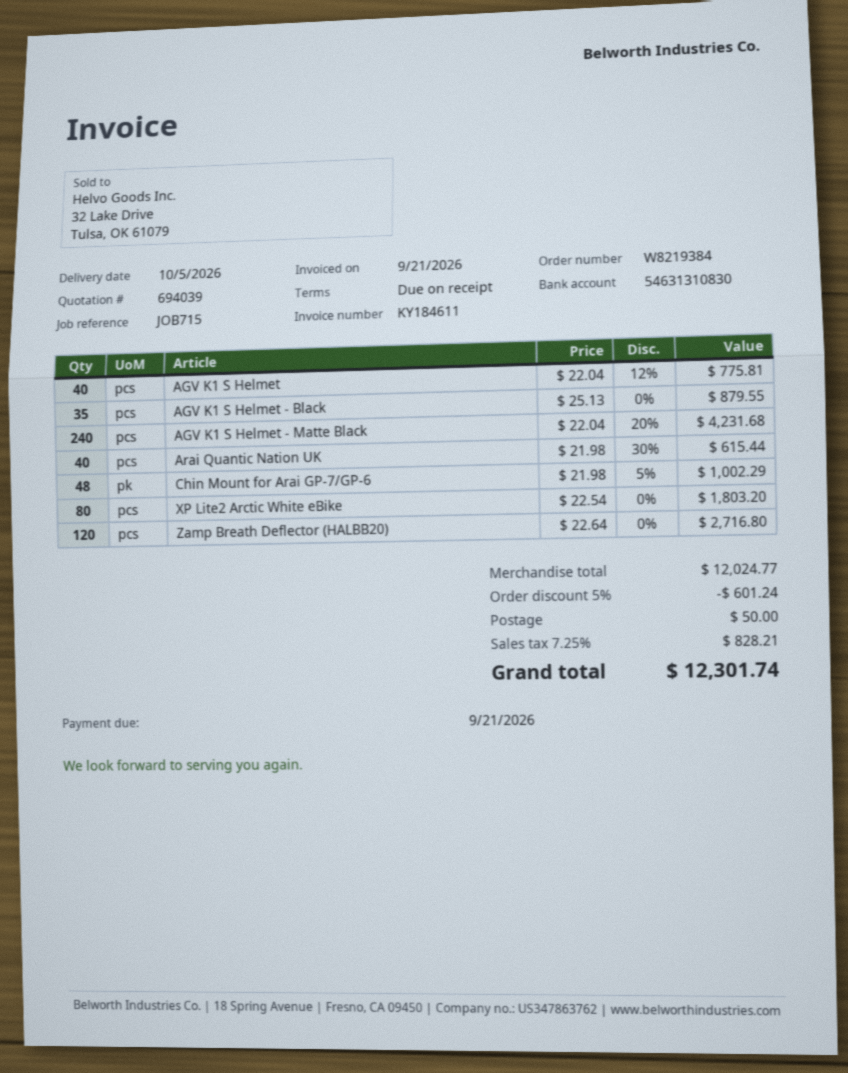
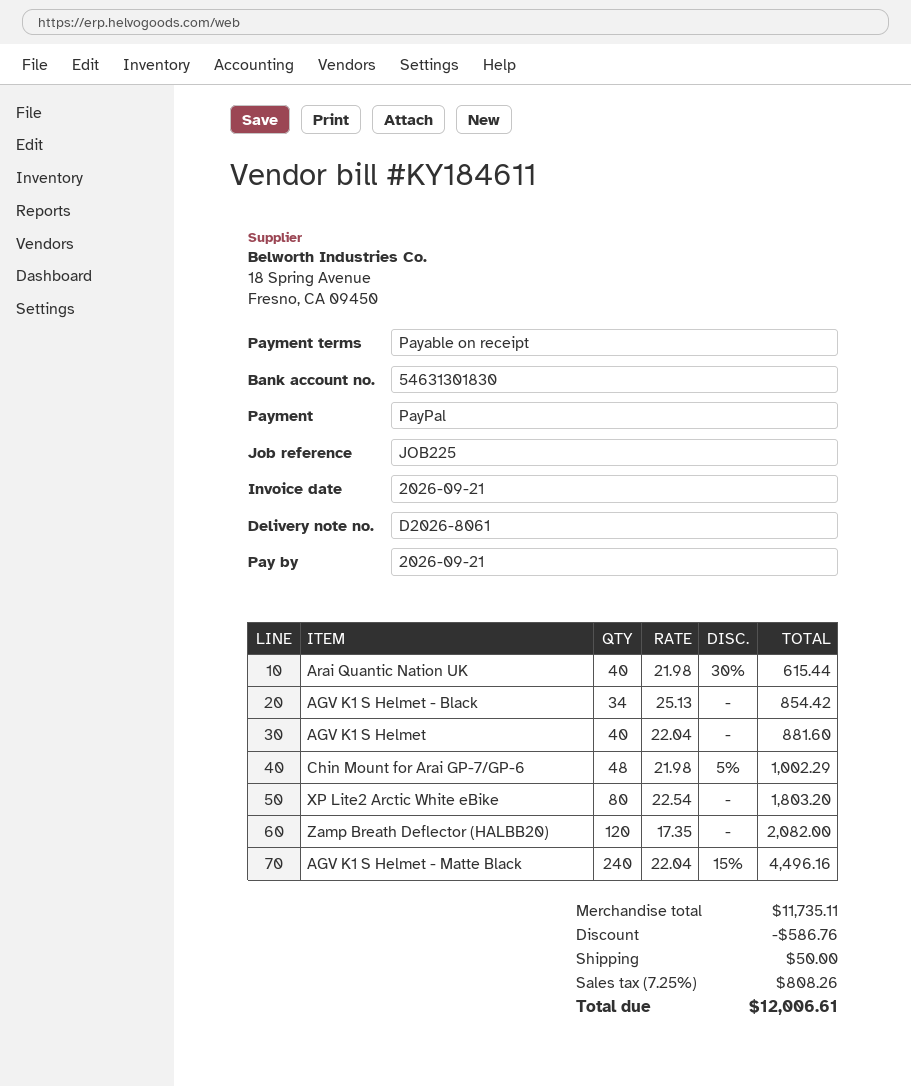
reference: JOB715 -> JOB225
bank account: 54631310830 -> 54631301830
AGV K1 S Helmet: 40 x 22.04 - 12% = 775.81 -> 40 x 22.04 = 881.60
AGV K1 S Helmet - Black: 35 x 25.13 = 879.55 -> 34 x 25.13 = 854.42
AGV K1 S Helmet - Matte Black: 240 x 22.04 - 20% = 4231.68 -> 240 x 22.04 - 15% = 4496.16
Zamp Breath Deflector (HALBB20): 120 x 22.64 = 2716.80 -> 120 x 17.35 = 2082.00
subtotal: 12024.77 -> 11735.11
discount: 601.24 -> 586.76
tax: 7.25% = 828.21 -> 7.25% = 808.26
total: 12301.74 -> 12006.61

